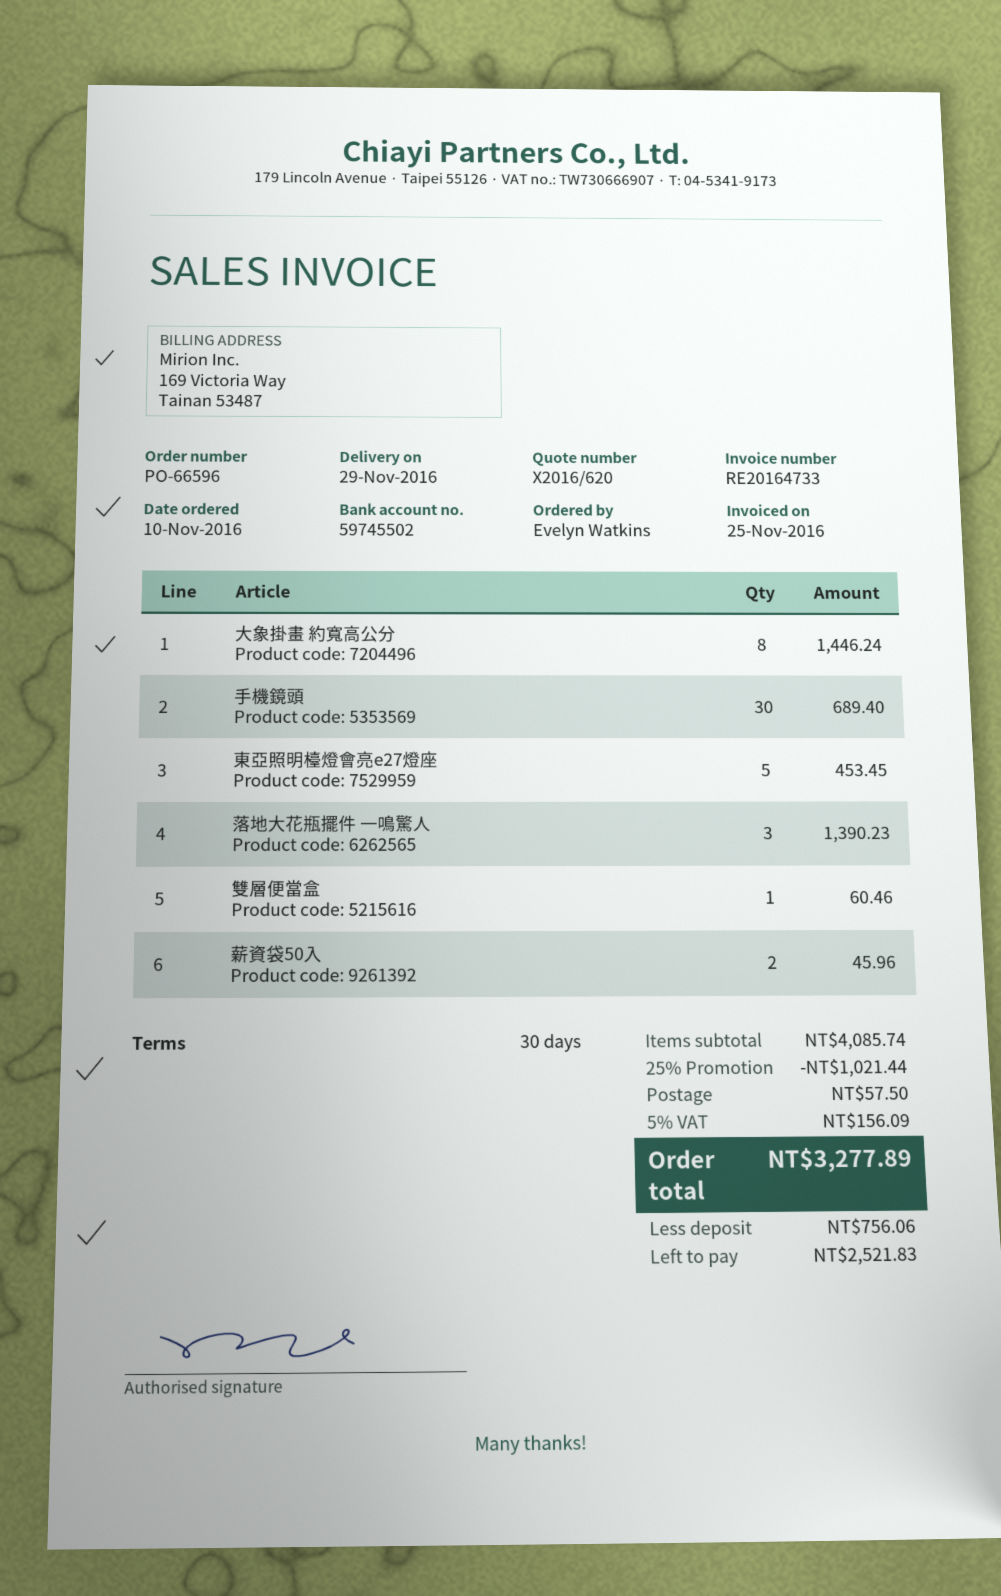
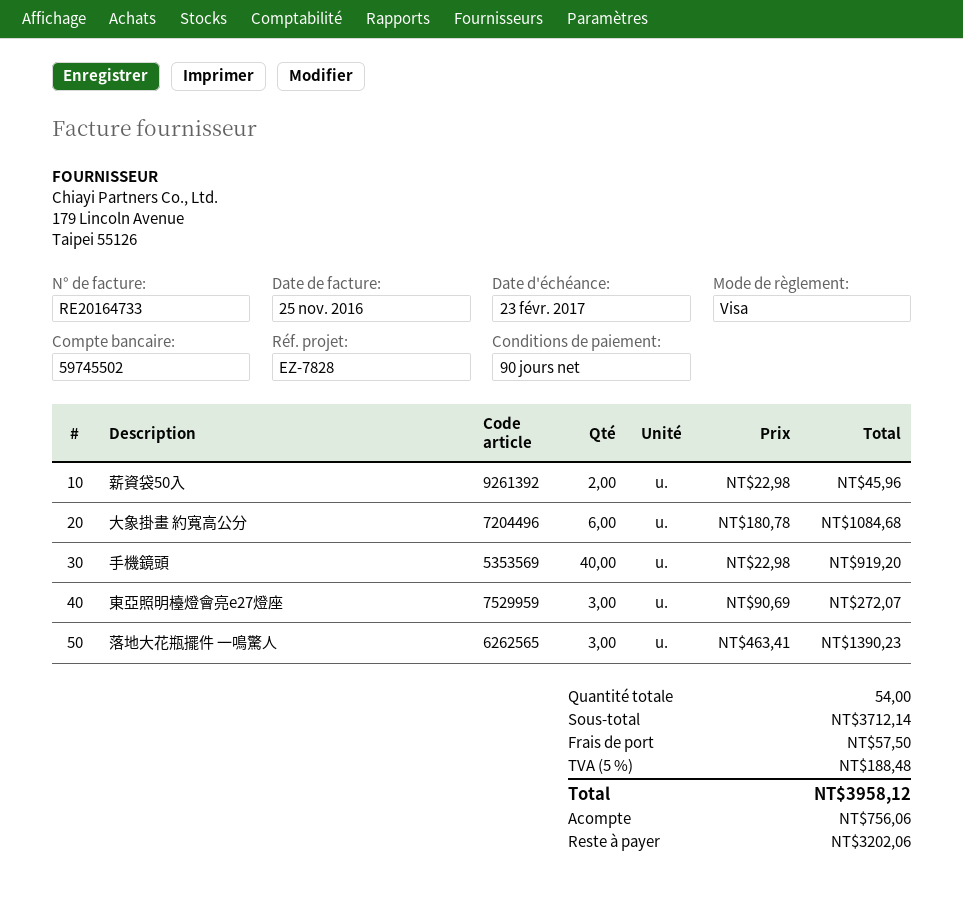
payment terms: 30 days -> 90 days
大象掛畫 約寬高公分: 8 for 1446.24 -> 6 for 1084.68
手機鏡頭: 30 for 689.40 -> 40 for 919.20
東亞照明檯燈會亮e27燈座: 5 for 453.45 -> 3 for 272.07
雙層便當盒: 1 for 60.46 -> none
subtotal: 4085.74 -> 3712.14
discount: 25% = 1021.44 -> none
tax: 5% = 156.09 -> 5% = 188.48
total: 3277.89 -> 3958.12
balance: 2521.83 -> 3202.06

